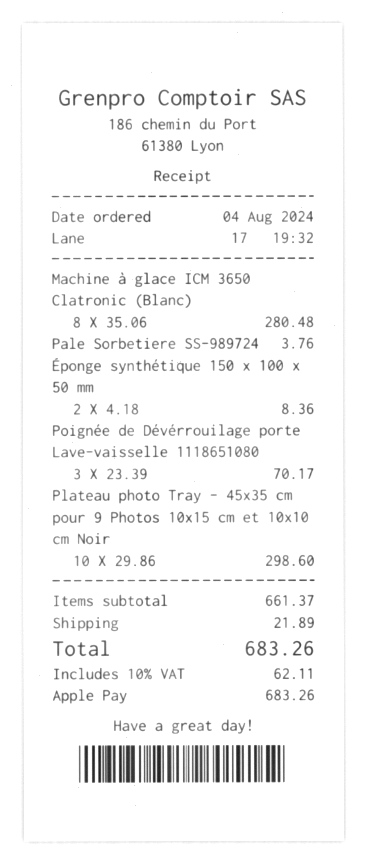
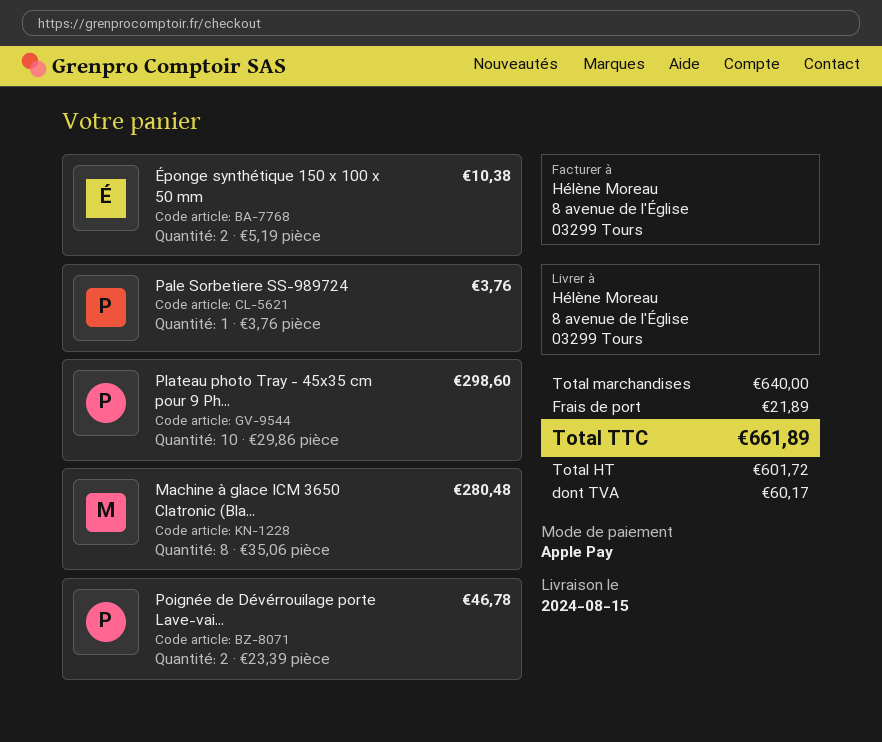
Éponge synthétique 150 x 100 x 50 mm: 2 x 4.18 = 8.36 -> 2 x 5.19 = 10.38
Poignée de Dévérrouilage porte Lave-vaisselle 1118651080: 3 x 23.39 = 70.17 -> 2 x 23.39 = 46.78
subtotal: 661.37 -> 640.00
tax: 62.11 -> 60.17
total: 683.26 -> 661.89

